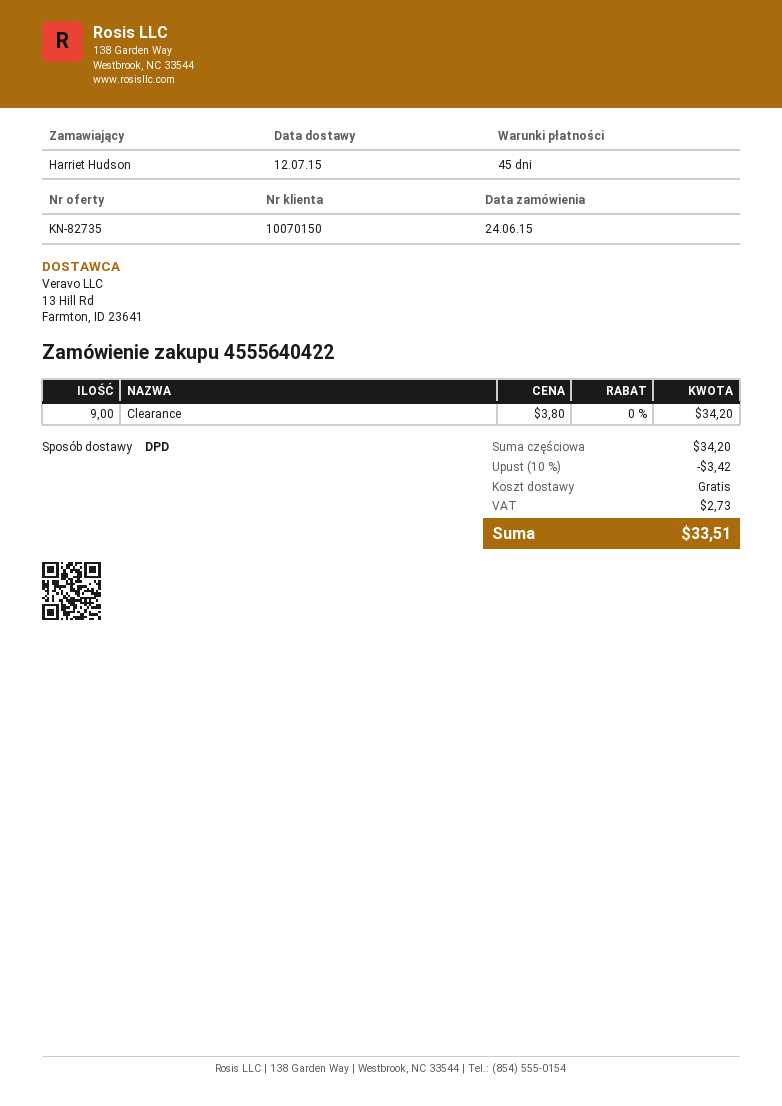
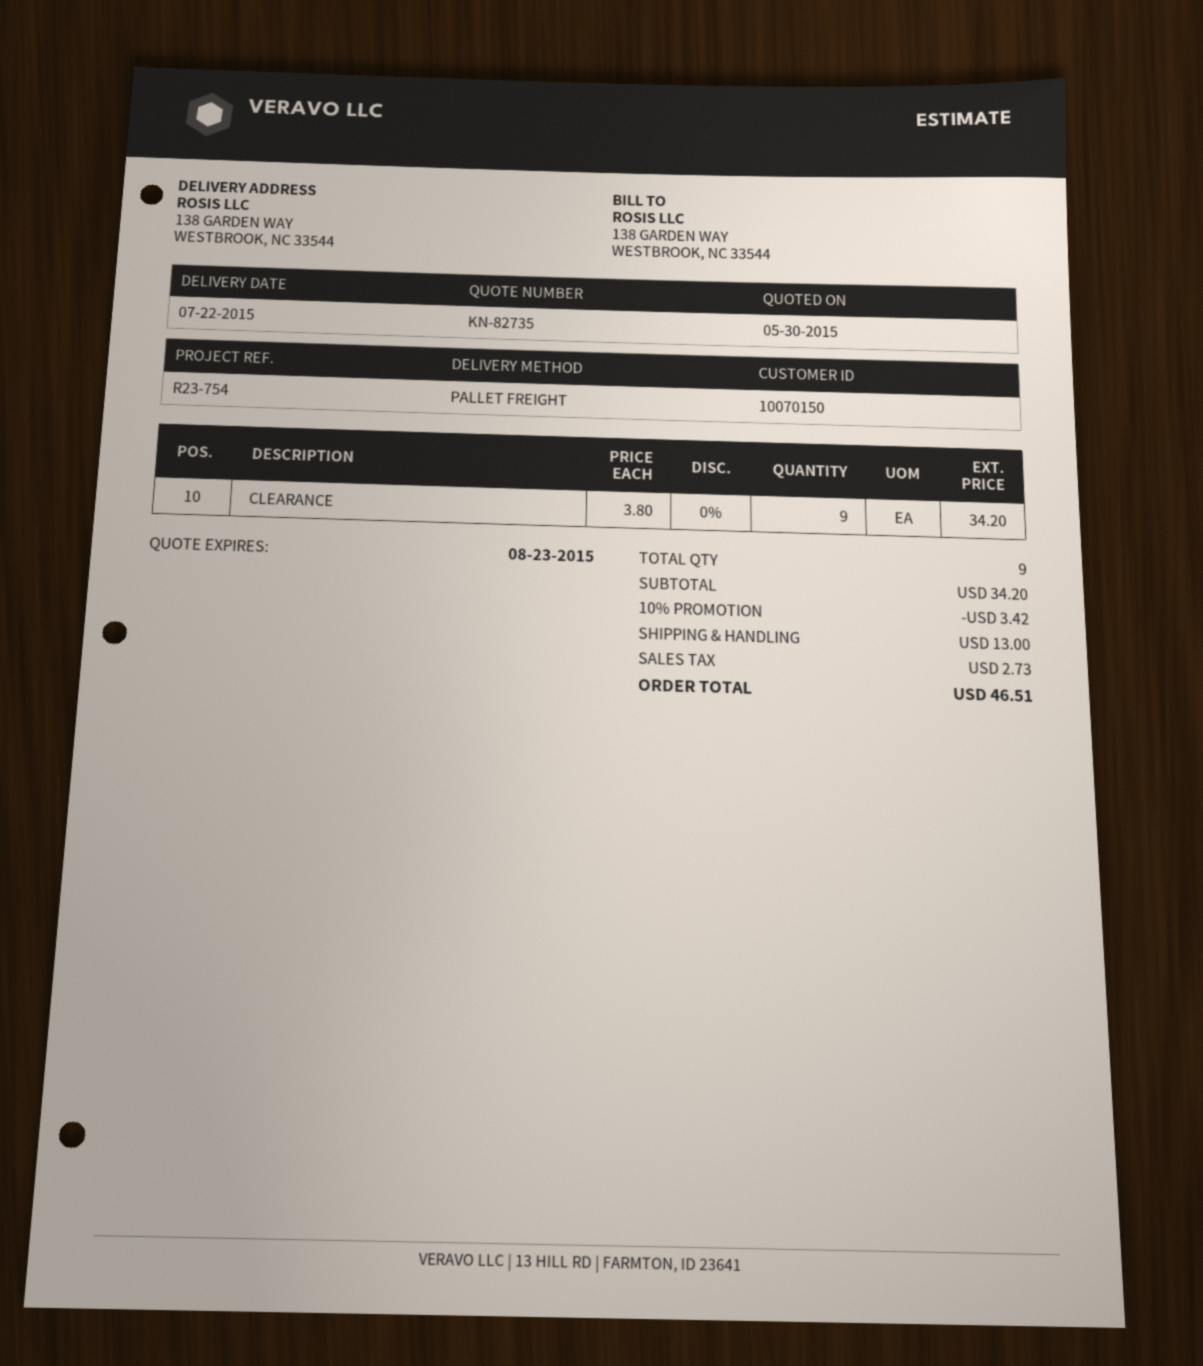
delivery date: 2015-07-12 -> 2015-07-22
shipping method: DPD -> pallet freight
shipping: 0.00 -> 13.00
total: 33.51 -> 46.51

